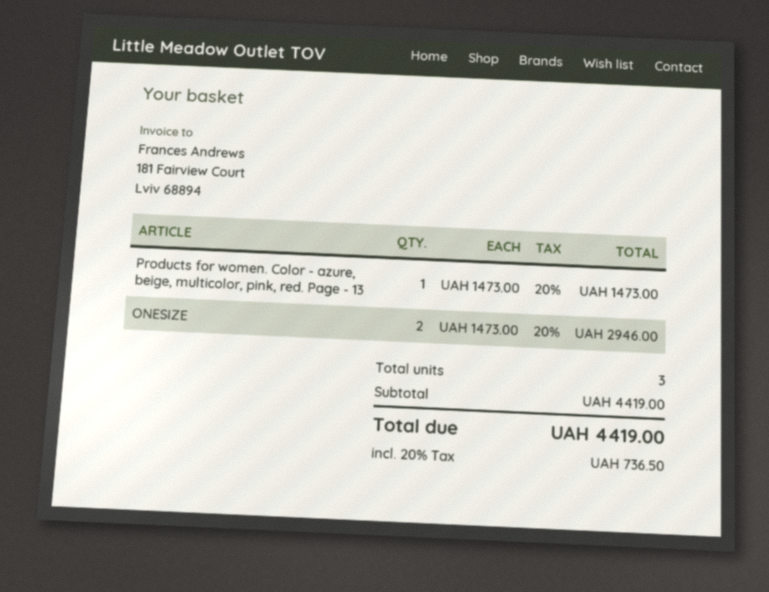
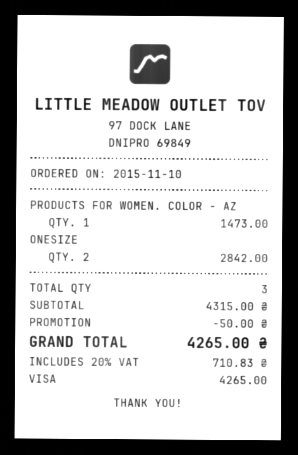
ONESIZE: 2 for 2946.00 -> 2 for 2842.00
subtotal: 4419.00 -> 4315.00
discount: none -> 50.00
tax: 20% = 736.50 -> 20% = 710.83
total: 4419.00 -> 4265.00

